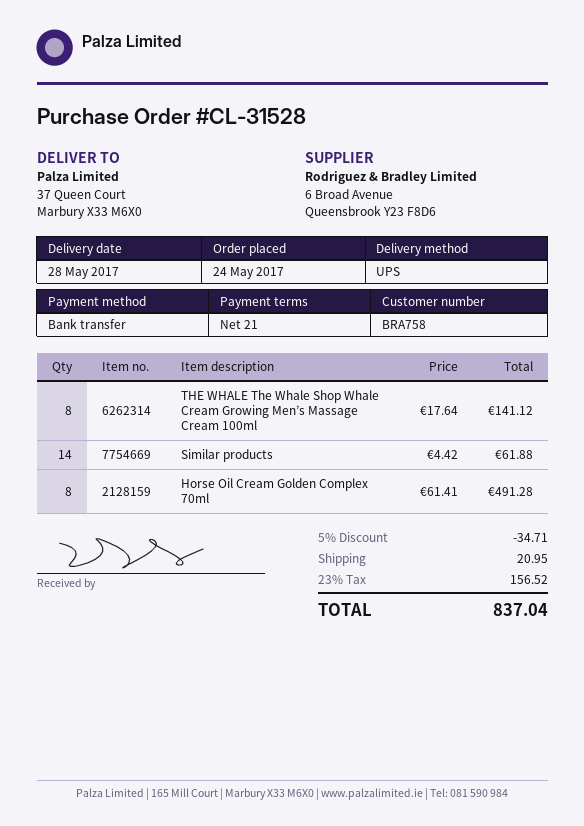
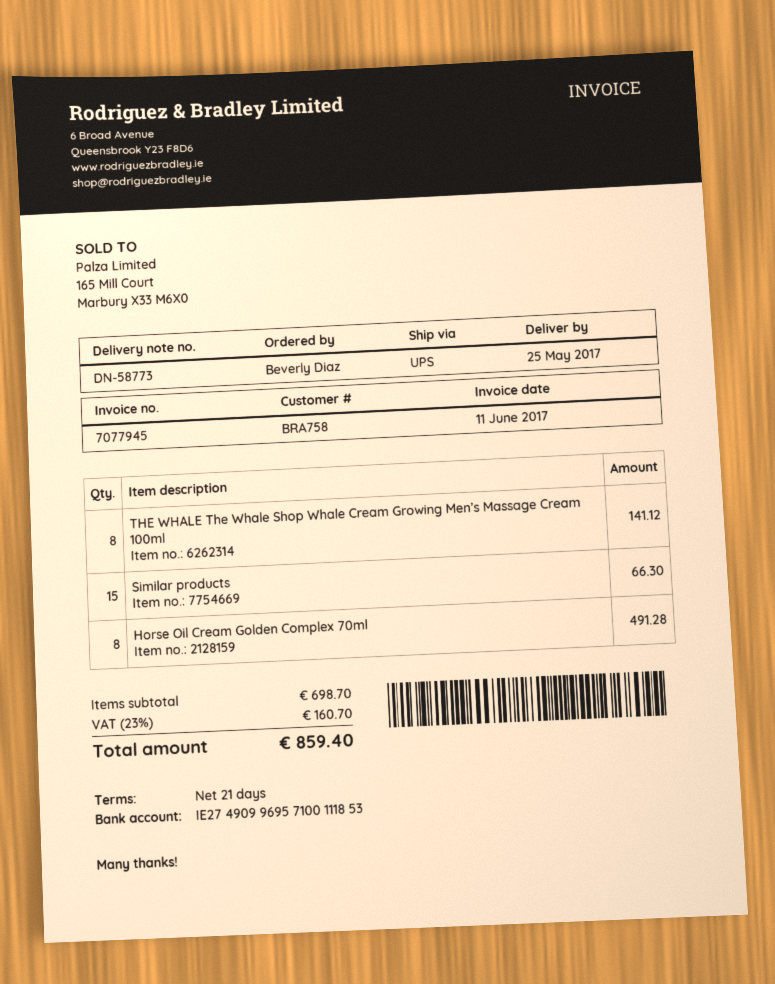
delivery date: 2017-05-28 -> 2017-05-25
Similar products: 14 for 61.88 -> 15 for 66.30
discount: 5% = 34.71 -> none
shipping: 20.95 -> none
tax: 23% = 156.52 -> 23% = 160.70
total: 837.04 -> 859.40

